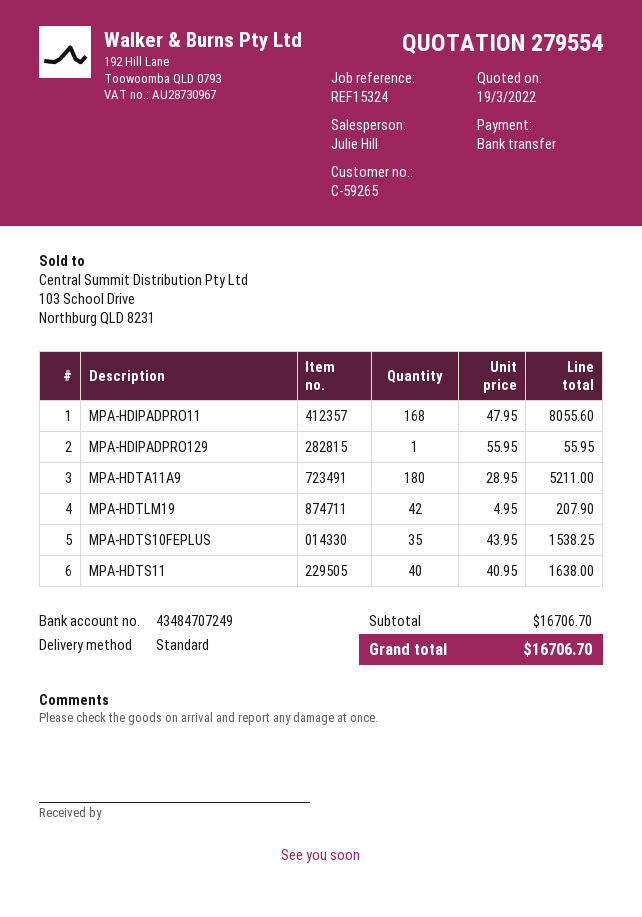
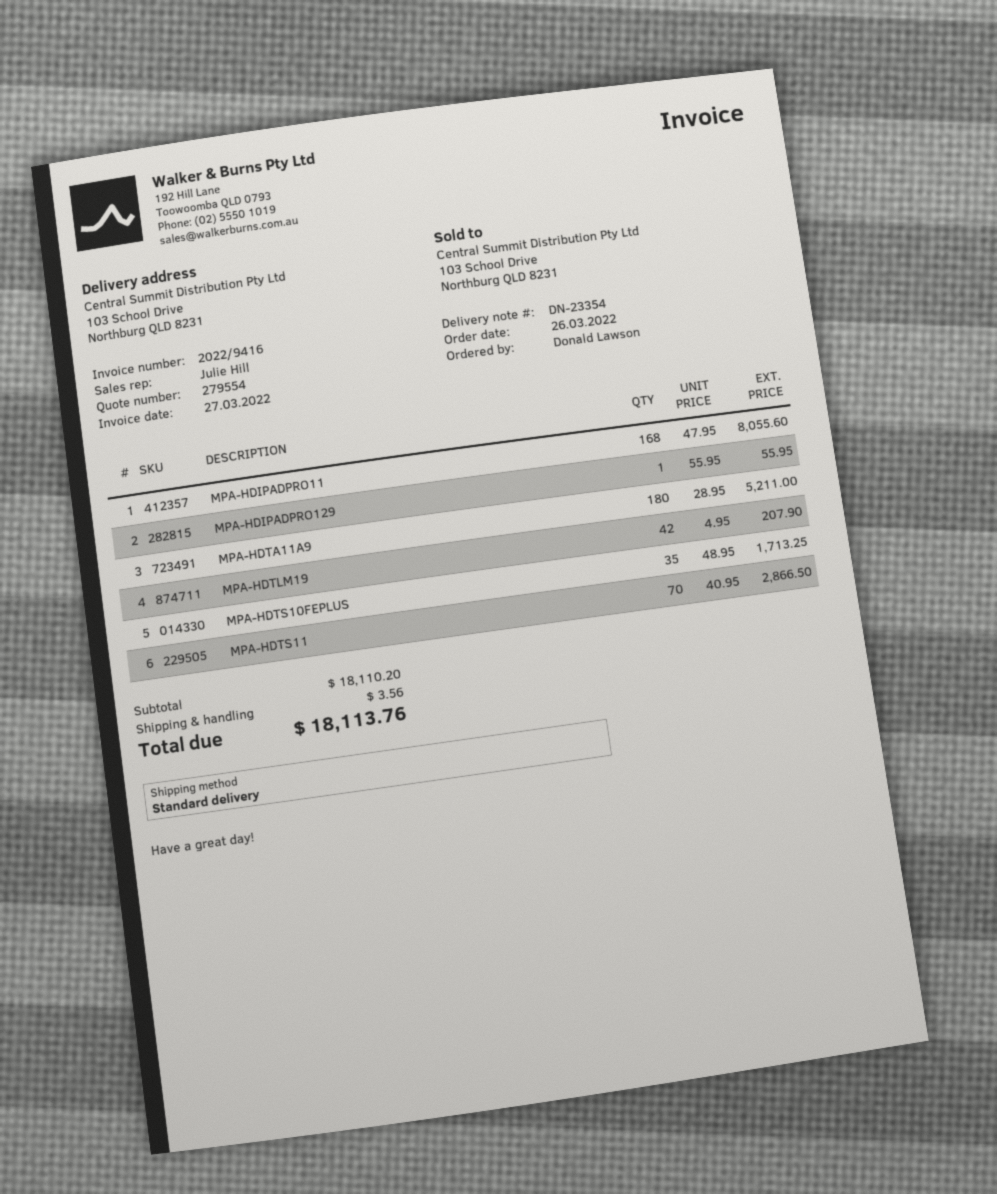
MPA-HDTS10FEPLUS: 35 x 43.95 = 1538.25 -> 35 x 48.95 = 1713.25
MPA-HDTS11: 40 x 40.95 = 1638.00 -> 70 x 40.95 = 2866.50
subtotal: 16706.70 -> 18110.20
shipping: none -> 3.56
total: 16706.70 -> 18113.76

